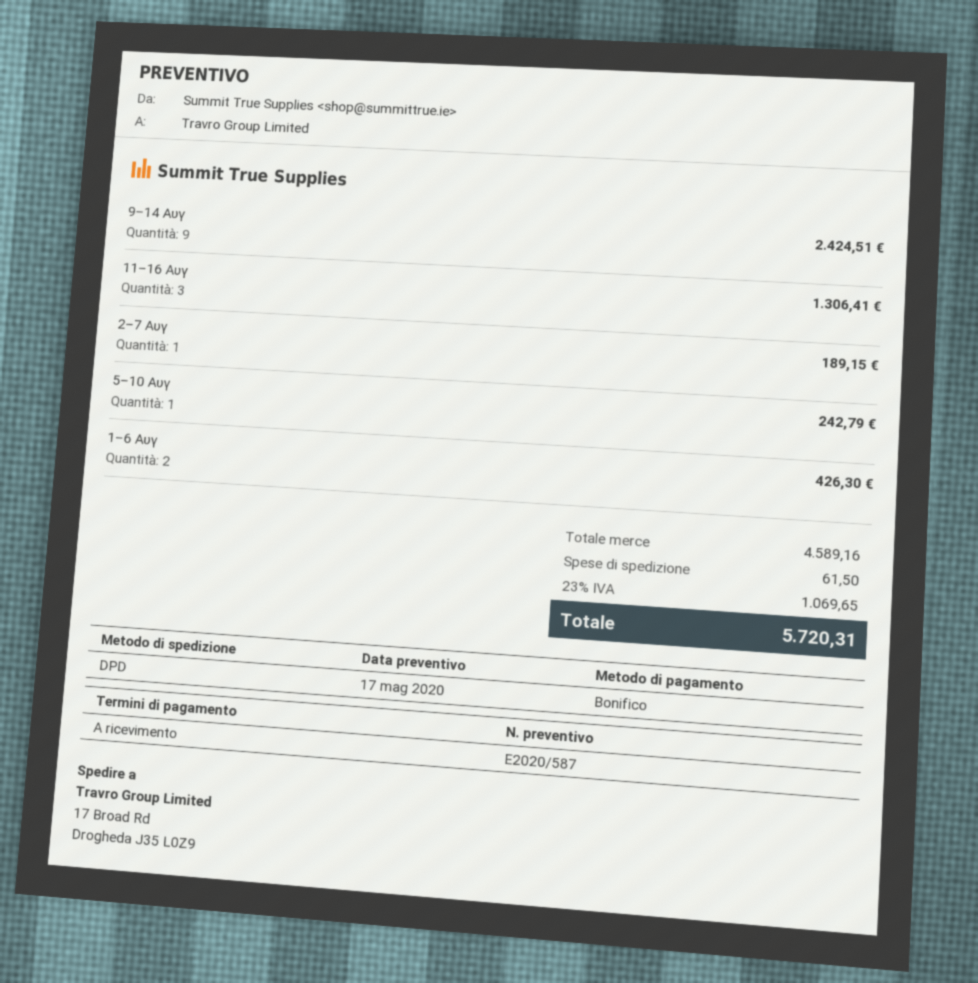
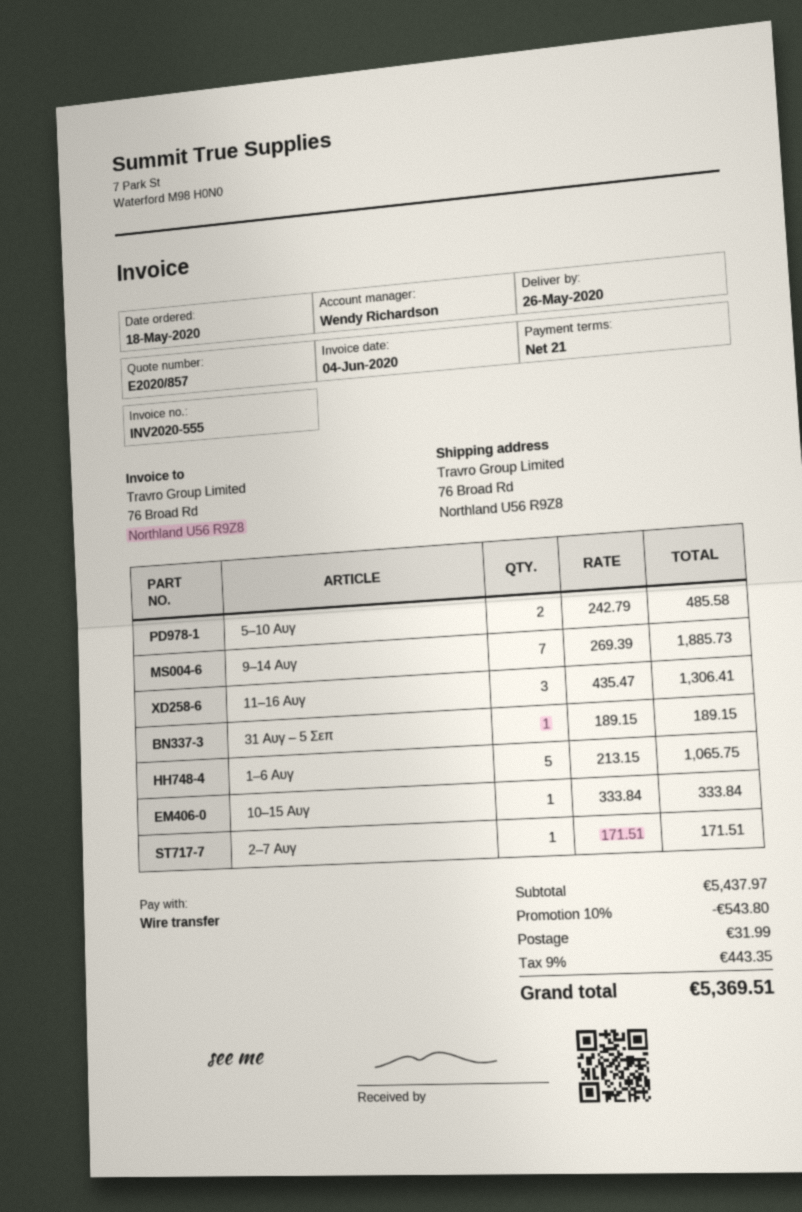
quote number: E2020/587 -> E2020/857
payment terms: on receipt -> 21 days
ship to: 17 Broad Rd, Drogheda J35 L0Z9 -> 76 Broad Rd, Northland U56 R9Z8
9–14 Αυγ: 9 for 2424.51 -> 7 for 1885.73
2–7 Αυγ: 1 for 189.15 -> 1 for 171.51
5–10 Αυγ: 1 for 242.79 -> 2 for 485.58
1–6 Αυγ: 2 for 426.30 -> 5 for 1065.75
31 Αυγ – 5 Σεπ: none -> 1 for 189.15
10–15 Αυγ: none -> 1 for 333.84
subtotal: 4589.16 -> 5437.97
discount: none -> 10% = 543.80
shipping: 61.50 -> 31.99
tax: 23% = 1069.65 -> 9% = 443.35
total: 5720.31 -> 5369.51

